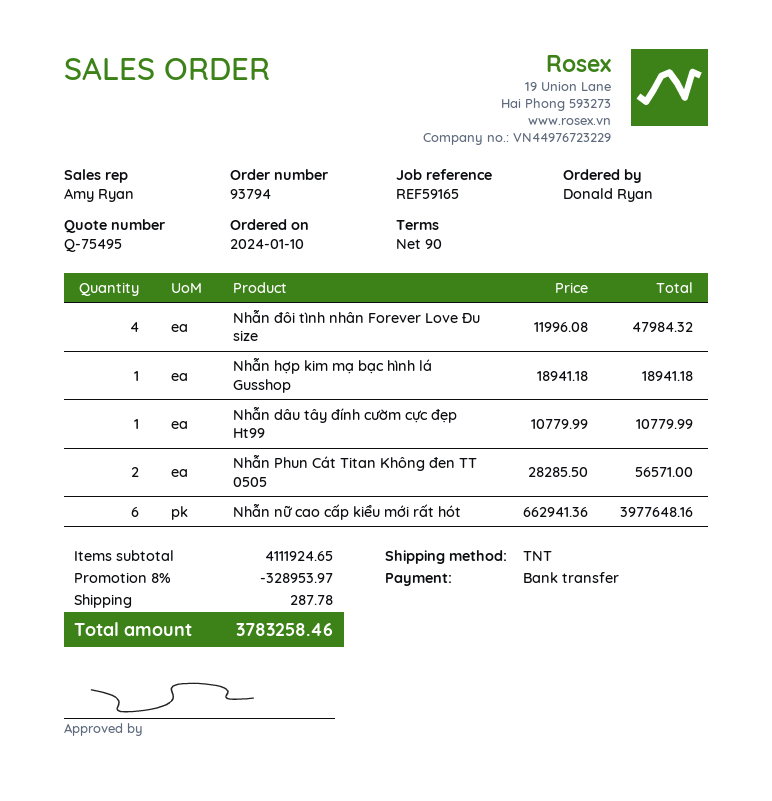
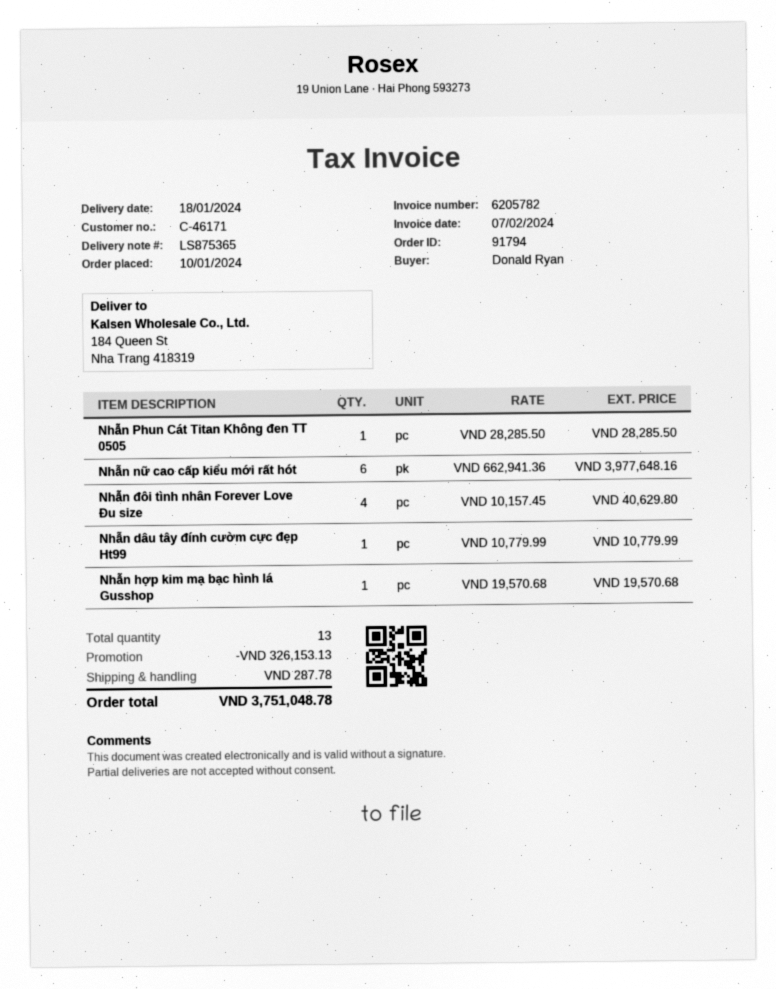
order number: 93794 -> 91794
Nhẫn đôi tình nhân Forever Love Đu size: 4 x 11996.08 = 47984.32 -> 4 x 10157.45 = 40629.80
Nhẫn hợp kim mạ bạc hình lá Gusshop: 1 x 18941.18 = 18941.18 -> 1 x 19570.68 = 19570.68
Nhẫn Phun Cát Titan Không đen TT 0505: 2 x 28285.50 = 56571.00 -> 1 x 28285.50 = 28285.50
discount: 328953.97 -> 326153.13
total: 3783258.46 -> 3751048.78

